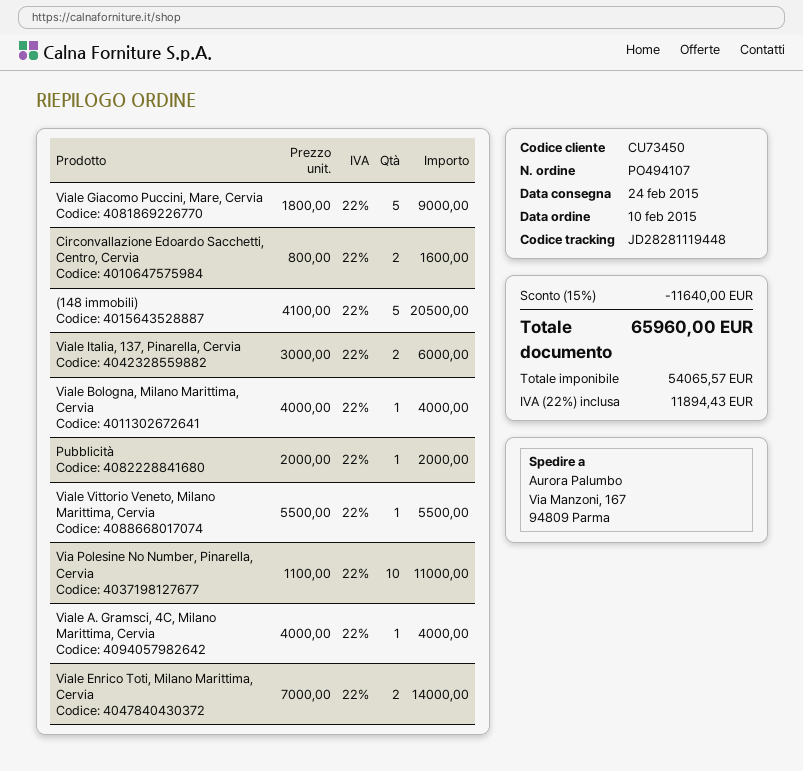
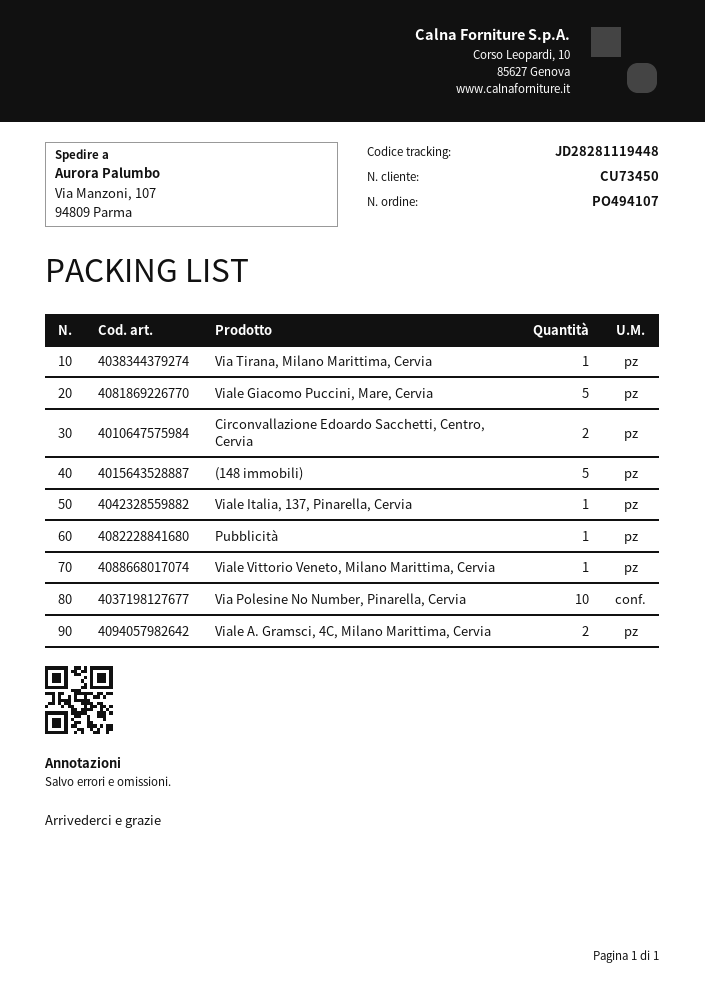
ship to: Via Manzoni, 167, 94809 Parma -> Via Manzoni, 107, 94809 Parma
Viale Italia, 137, Pinarella, Cervia: 2 -> 1
Viale Bologna, Milano Marittima, Cervia: 1 -> none
Viale A. Gramsci, 4C, Milano Marittima, Cervia: 1 -> 2
Viale Enrico Toti, Milano Marittima, Cervia: 2 -> none
Via Tirana, Milano Marittima, Cervia: none -> 1

